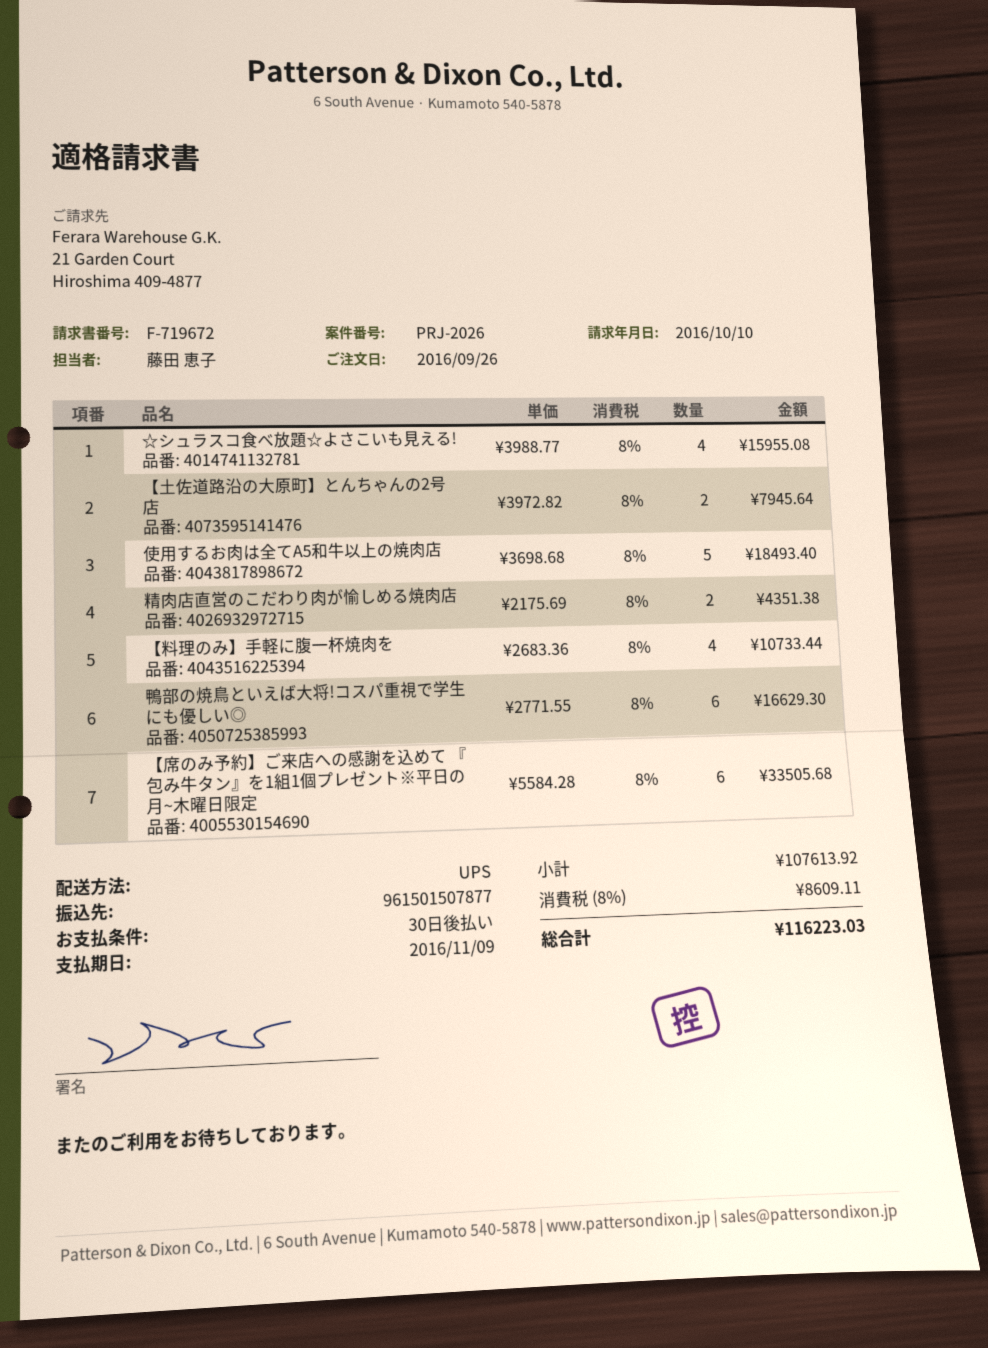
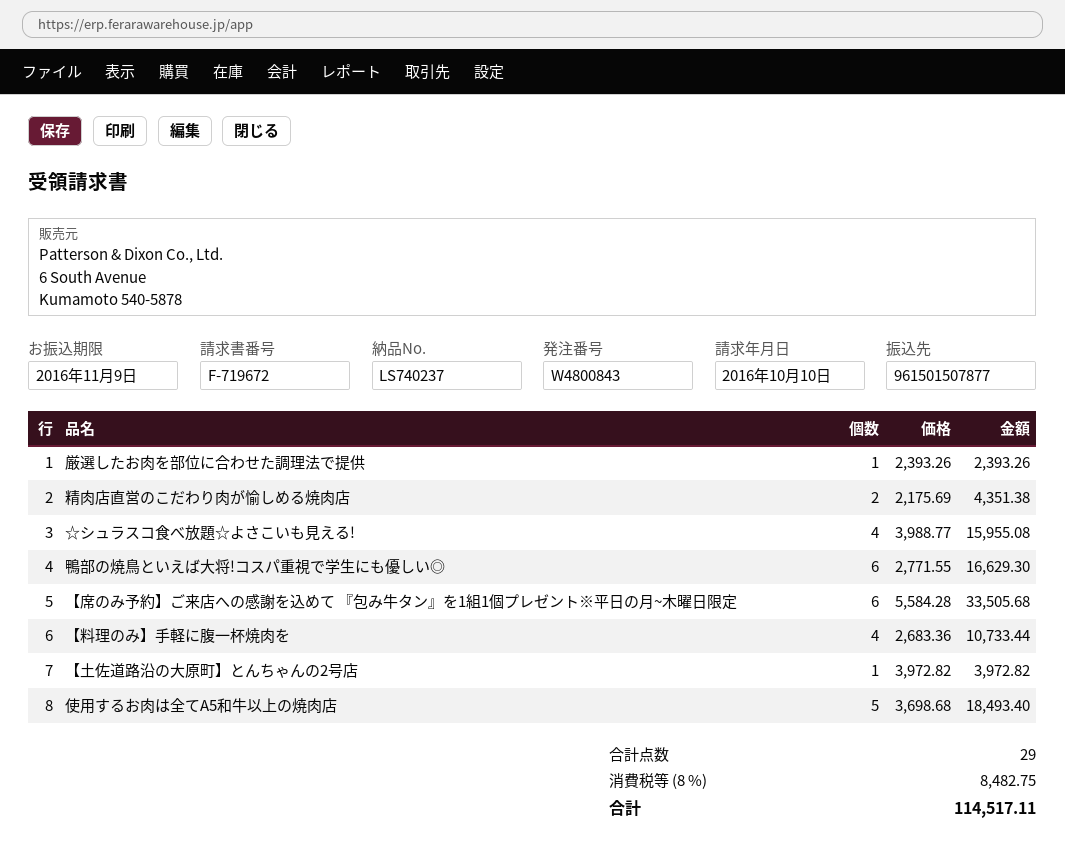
【土佐道路沿の大原町】とんちゃんの2号店: 2 x 3972.82 = 7945.64 -> 1 x 3972.82 = 3972.82
厳選したお肉を部位に合わせた調理法で提供: none -> 1 x 2393.26 = 2393.26
tax: 8% = 8609.11 -> 8% = 8482.75
total: 116223.03 -> 114517.11

